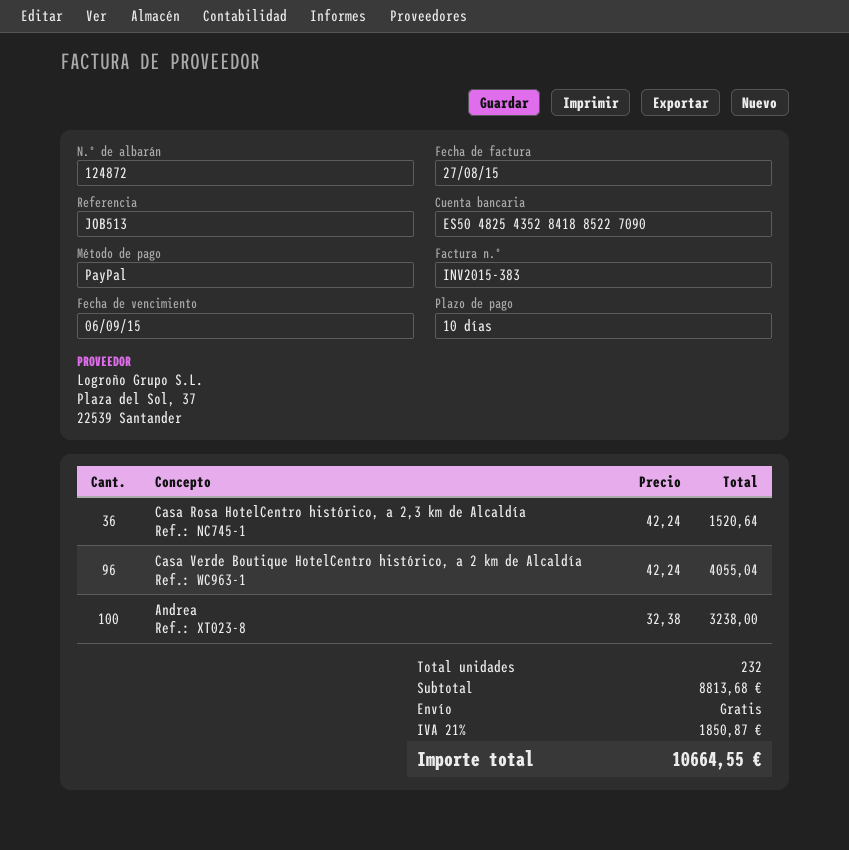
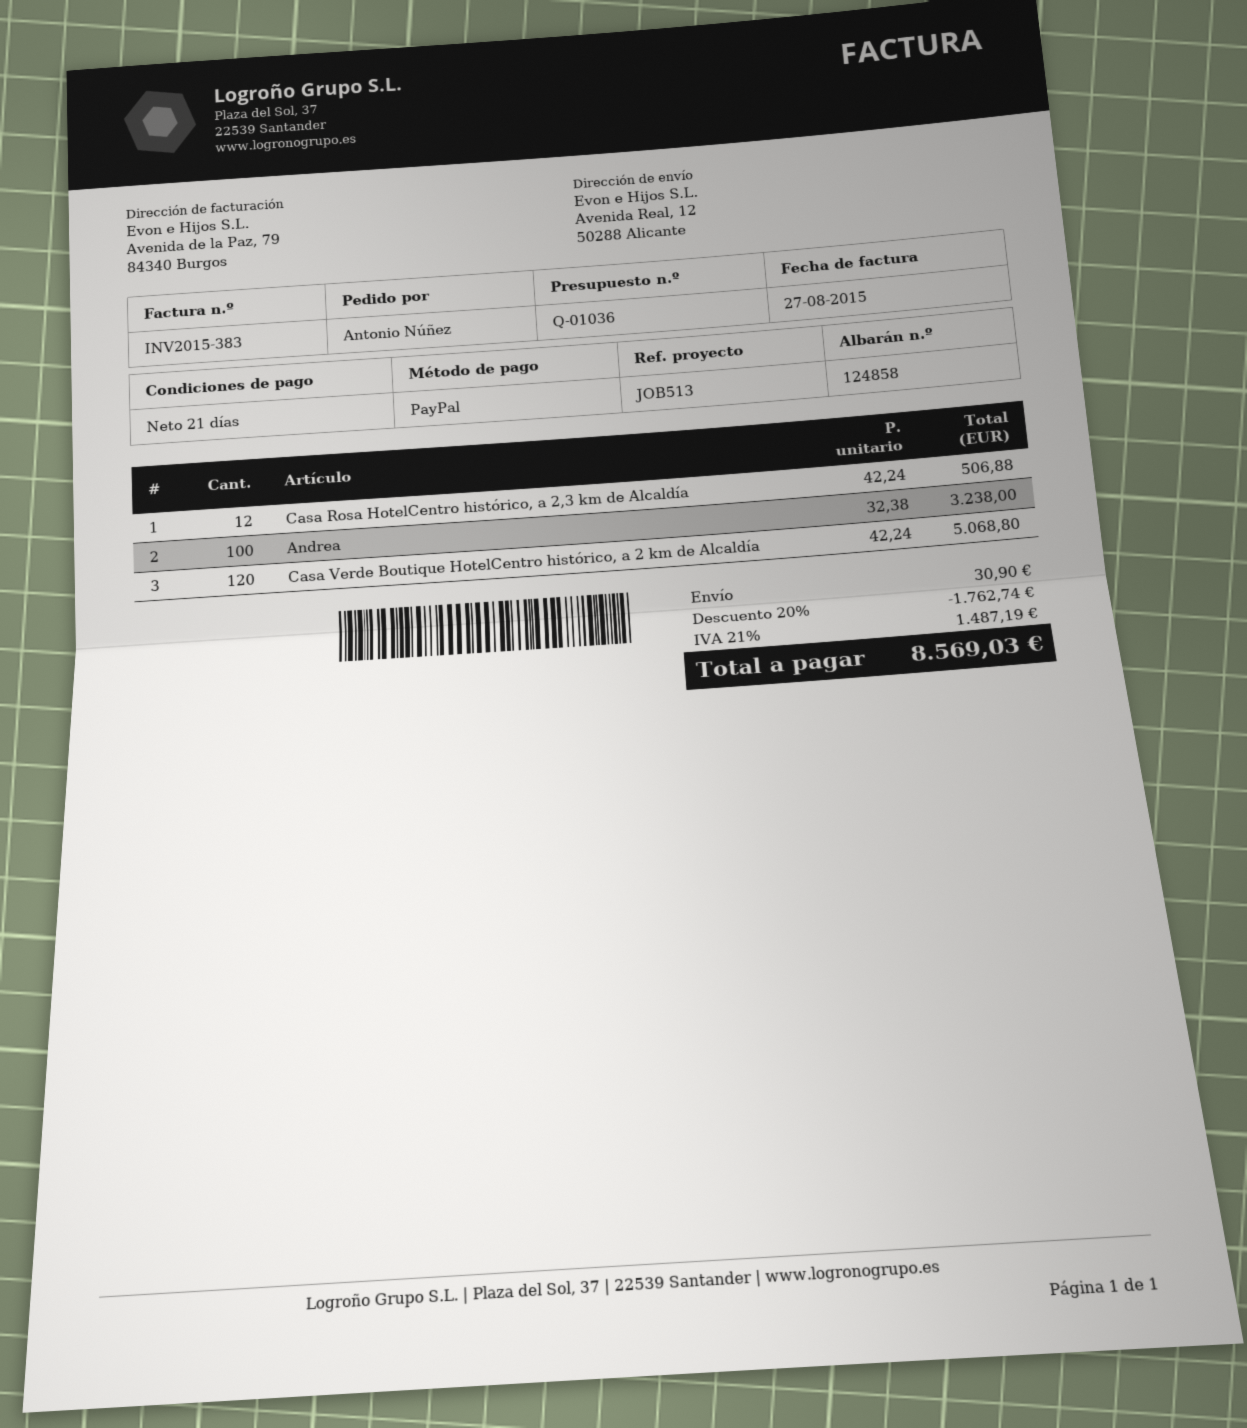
delivery note number: 124872 -> 124858
payment terms: 10 days -> 21 days
Casa Rosa HotelCentro histórico, a 2,3 km de Alcaldía: 36 x 42.24 = 1520.64 -> 12 x 42.24 = 506.88
Casa Verde Boutique HotelCentro histórico, a 2 km de Alcaldía: 96 x 42.24 = 4055.04 -> 120 x 42.24 = 5068.80
discount: none -> 20% = 1762.74
shipping: 0.00 -> 30.90
tax: 21% = 1850.87 -> 21% = 1487.19
total: 10664.55 -> 8569.03

